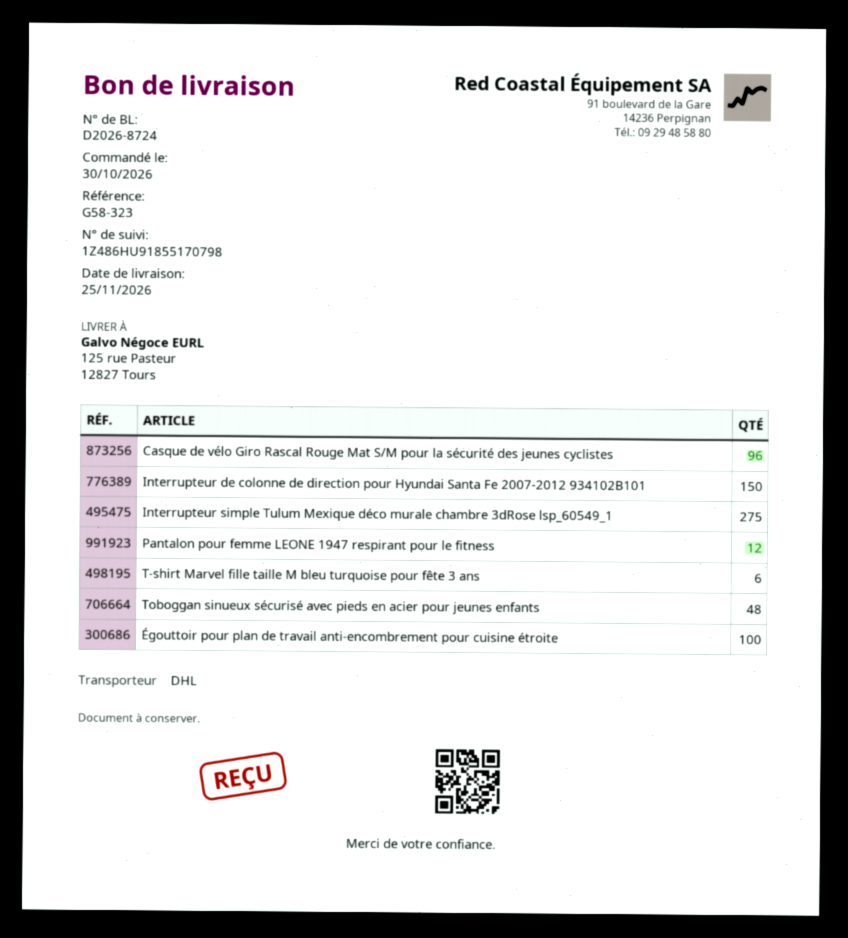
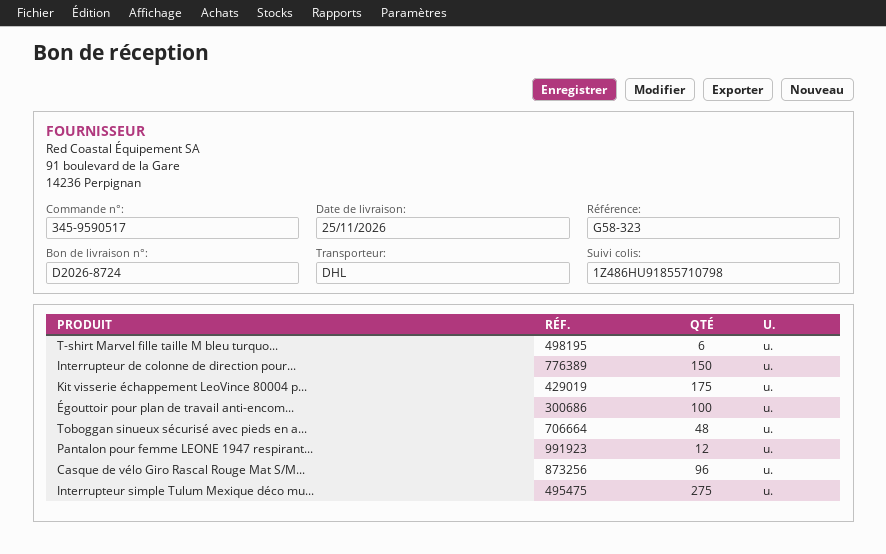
tracking number: 1Z486HU91855170798 -> 1Z486HU91855710798
Kit visserie échappement LeoVince 80004 p...: none -> 175

